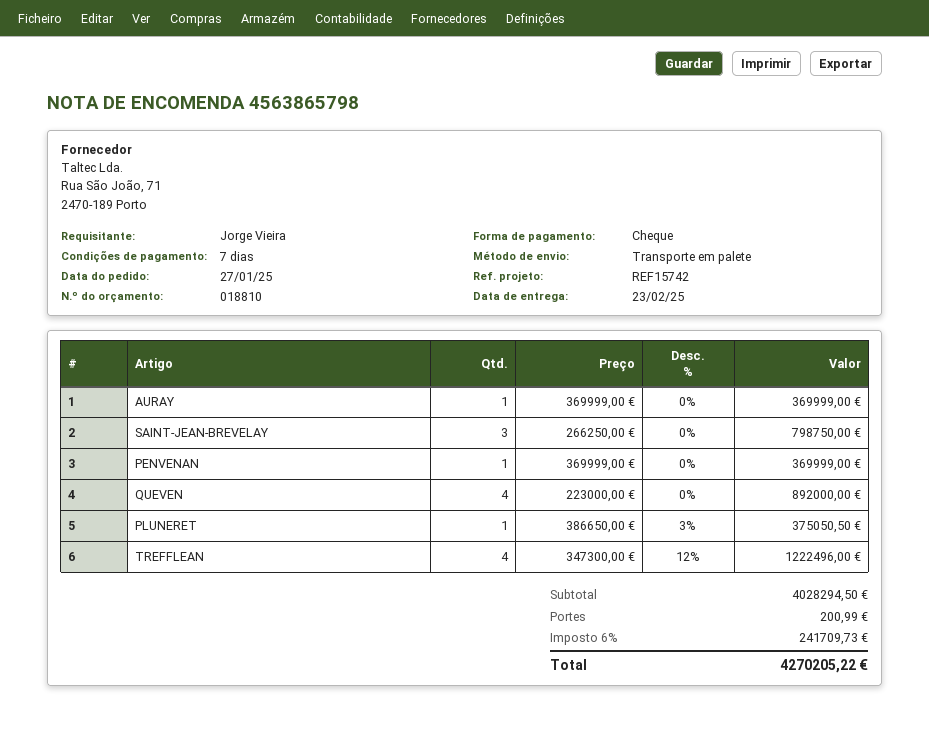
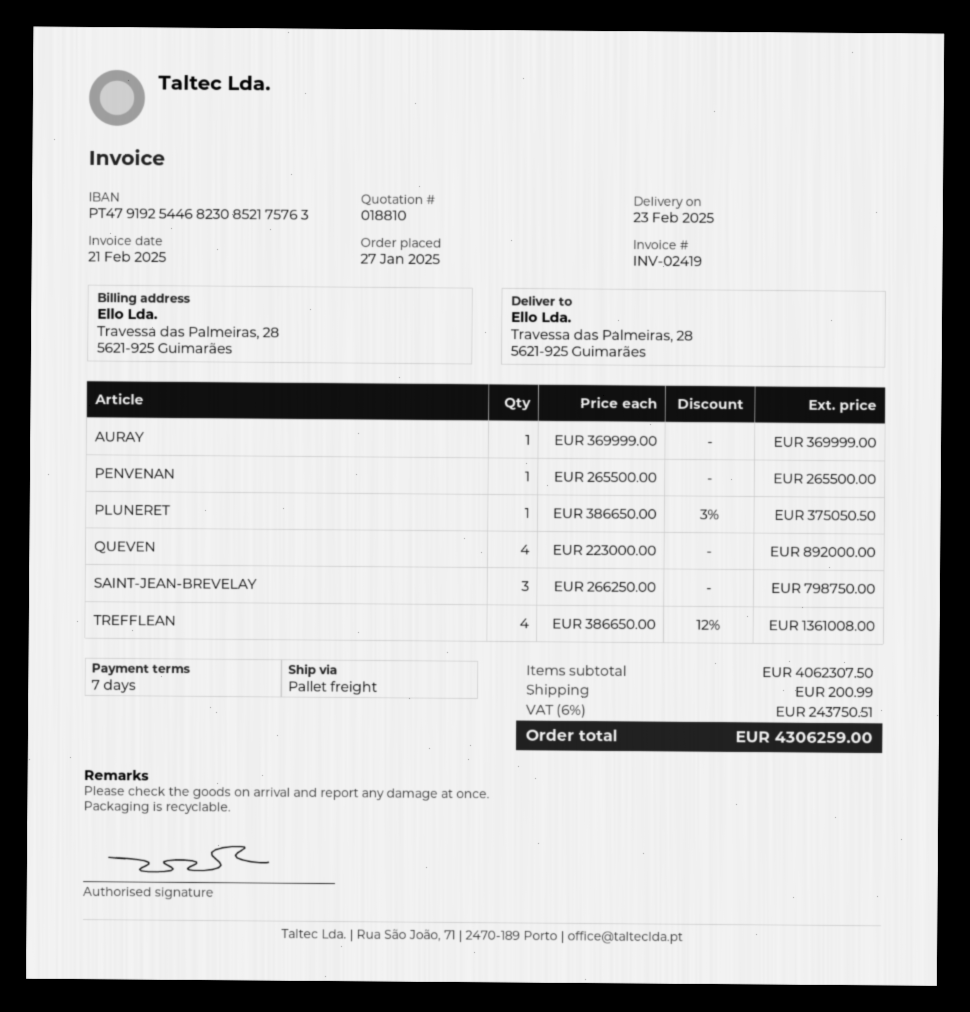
PENVENAN: 1 x 369999.00 = 369999.00 -> 1 x 265500.00 = 265500.00
TREFFLEAN: 4 x 347300.00 - 12% = 1222496.00 -> 4 x 386650.00 - 12% = 1361008.00
subtotal: 4028294.50 -> 4062307.50
tax: 6% = 241709.73 -> 6% = 243750.51
total: 4270205.22 -> 4306259.00

